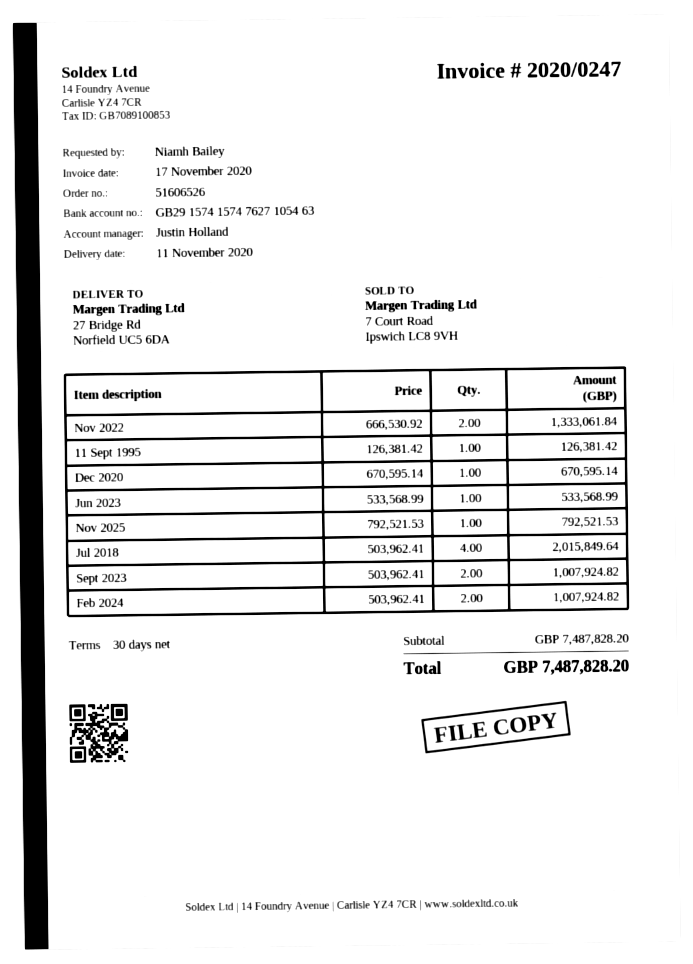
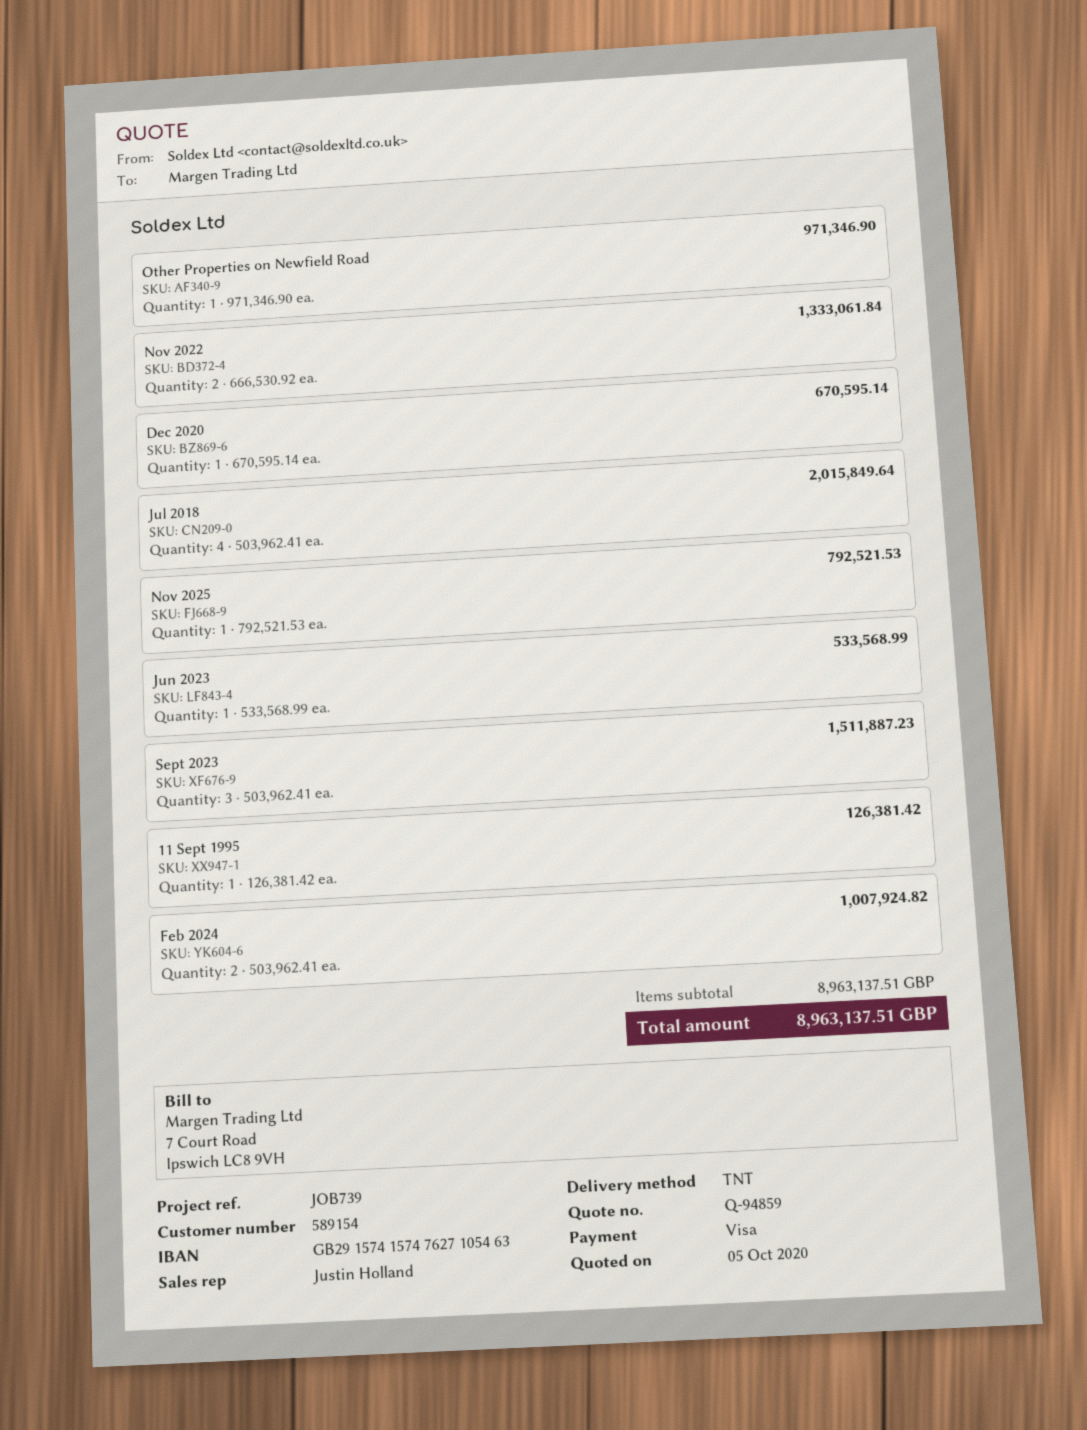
Sept 2023: 2 x 503962.41 = 1007924.82 -> 3 x 503962.41 = 1511887.23
Other Properties on Newfield Road: none -> 1 x 971346.90 = 971346.90
subtotal: 7487828.20 -> 8963137.51
total: 7487828.20 -> 8963137.51

